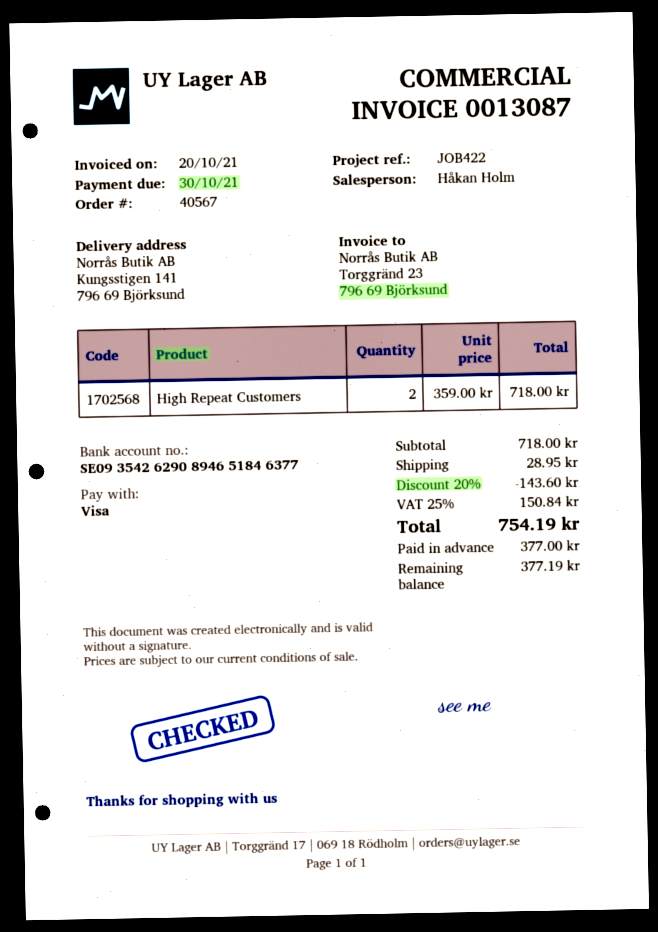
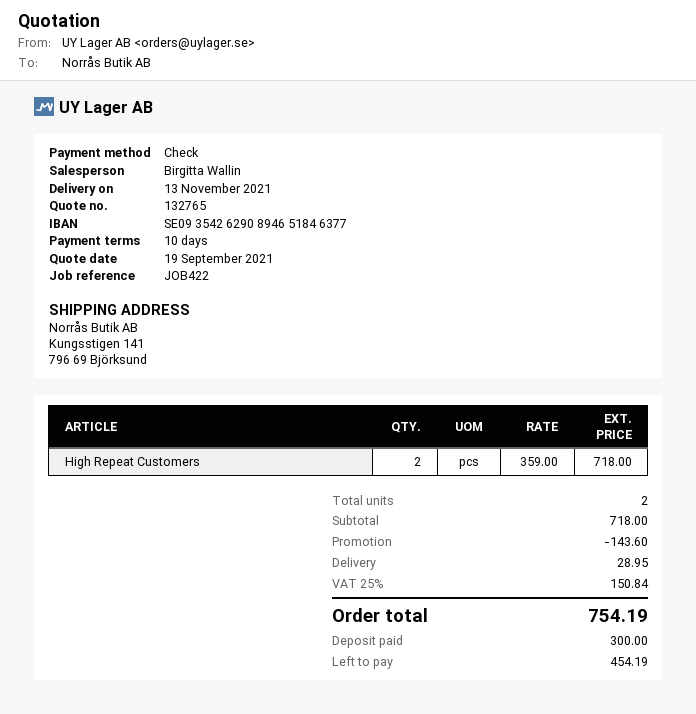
sales rep: Håkan Holm -> Birgitta Wallin
payment method: Visa -> cheque
deposit: 377.00 -> 300.00
balance: 377.19 -> 454.19

